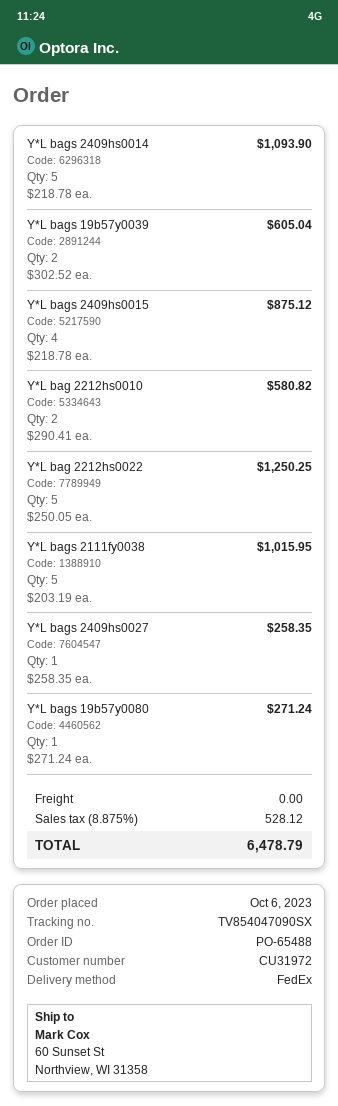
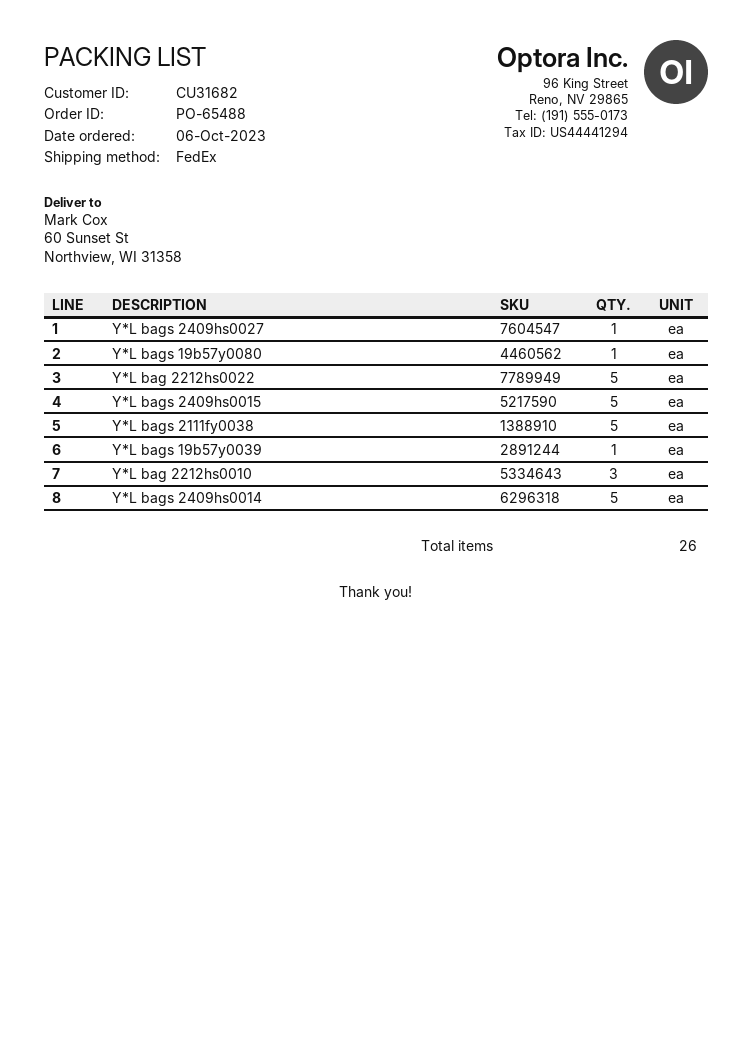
customer number: CU31972 -> CU31682
Y*L bags 19b57y0039: 2 -> 1
Y*L bags 2409hs0015: 4 -> 5
Y*L bag 2212hs0010: 2 -> 3

